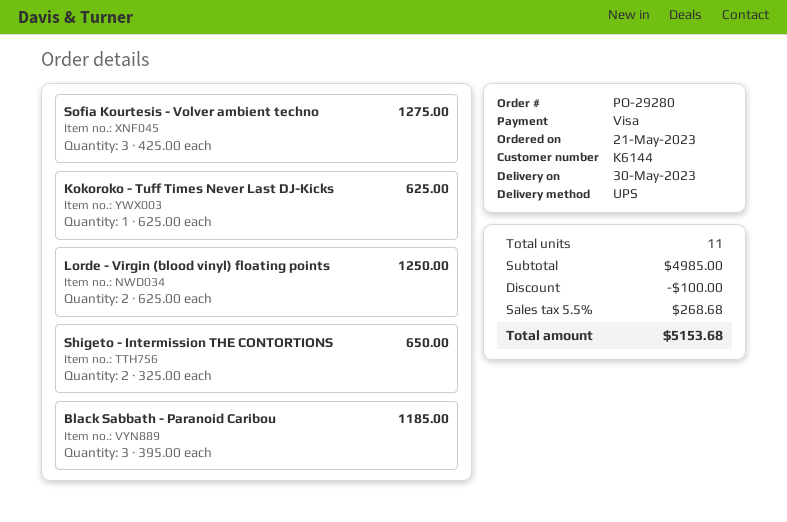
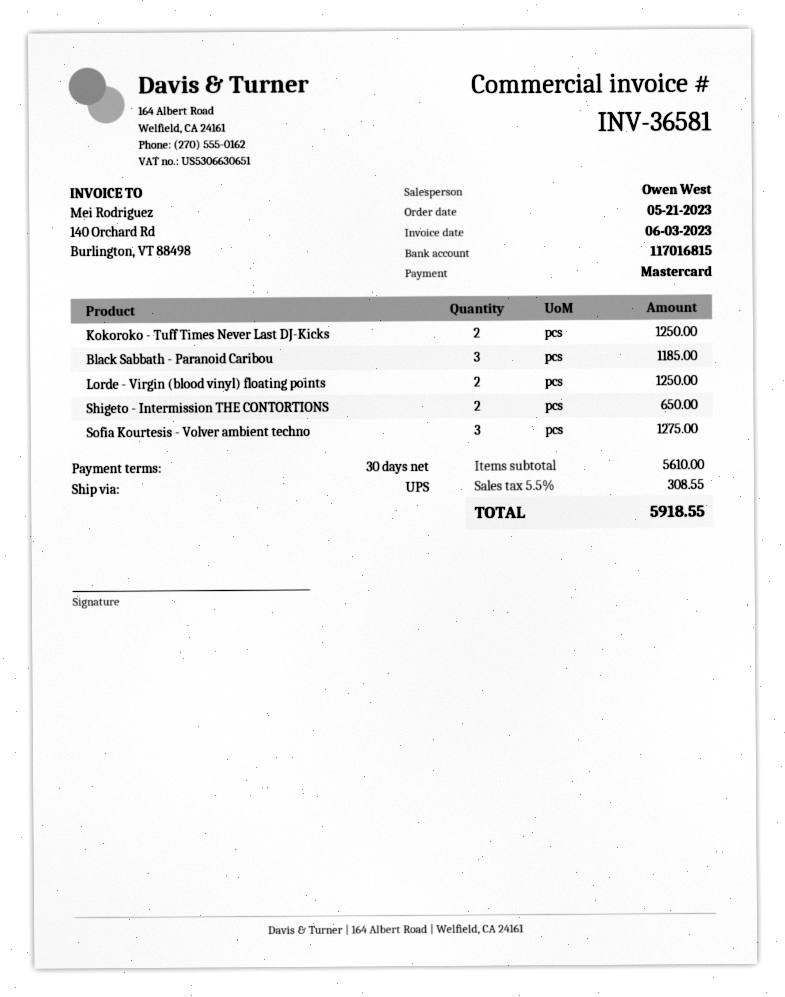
payment method: Visa -> Mastercard
Kokoroko - Tuff Times Never Last DJ-Kicks: 1 for 625.00 -> 2 for 1250.00
subtotal: 4985.00 -> 5610.00
discount: 100.00 -> none
tax: 5.5% = 268.68 -> 5.5% = 308.55
total: 5153.68 -> 5918.55

